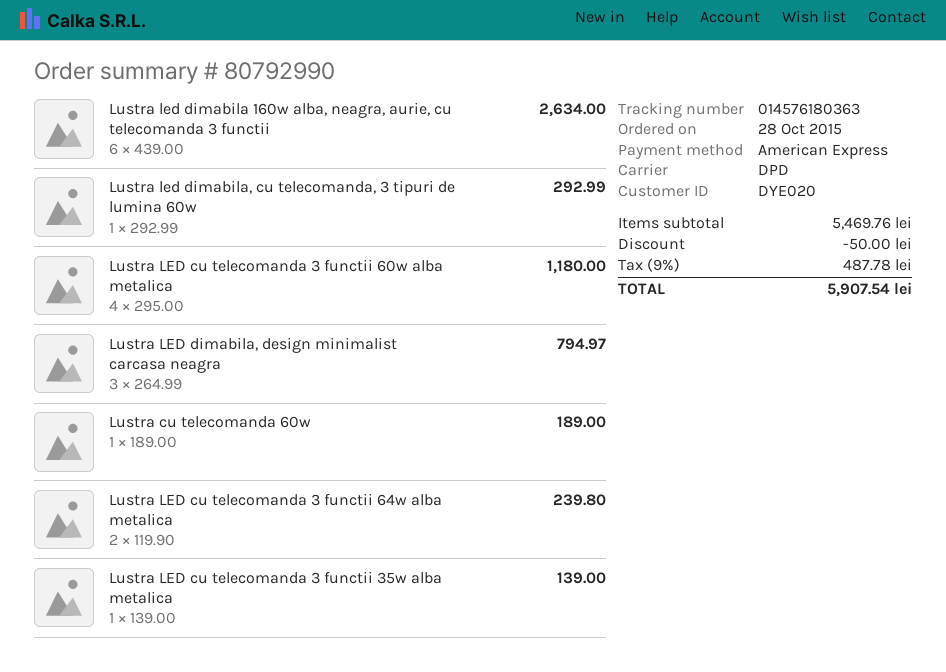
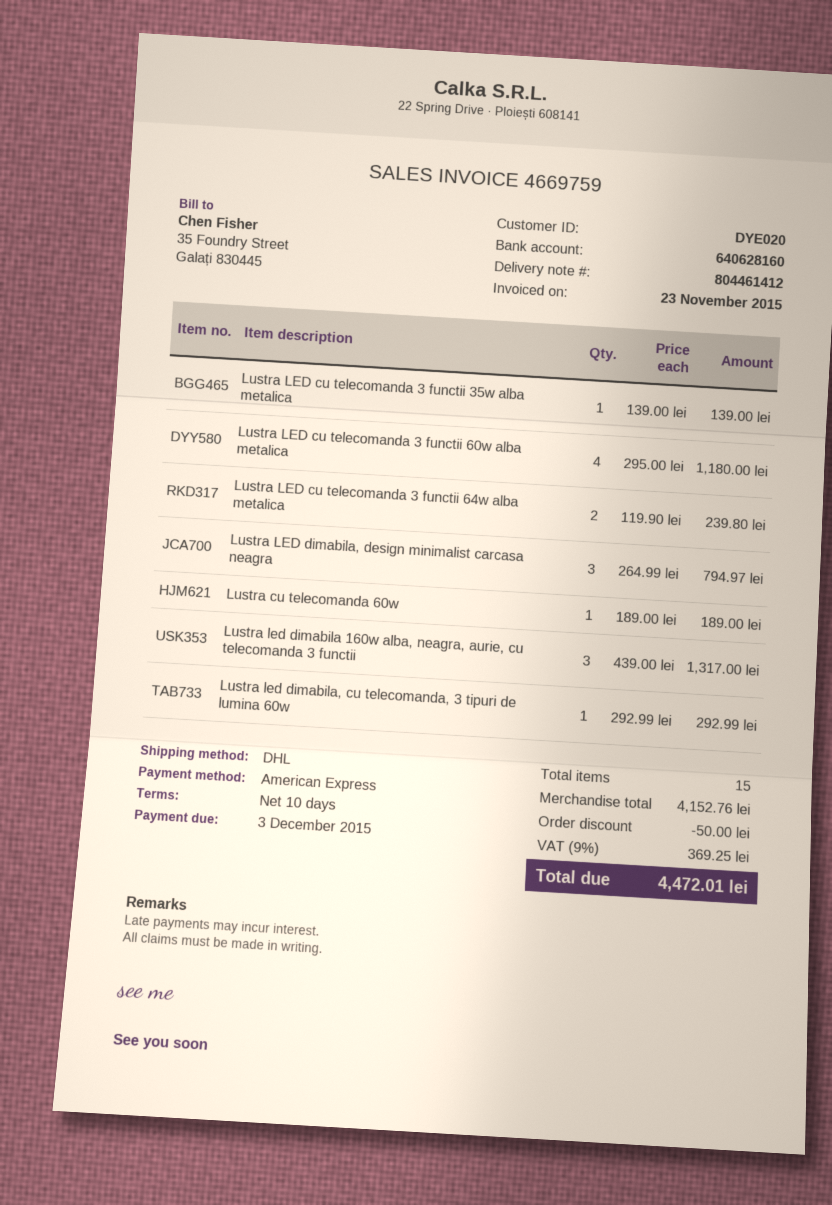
shipping method: DPD -> DHL
Lustra led dimabila 160w alba, neagra, aurie, cu telecomanda 3 functii: 6 x 439.00 = 2634.00 -> 3 x 439.00 = 1317.00
subtotal: 5469.76 -> 4152.76
tax: 9% = 487.78 -> 9% = 369.25
total: 5907.54 -> 4472.01

